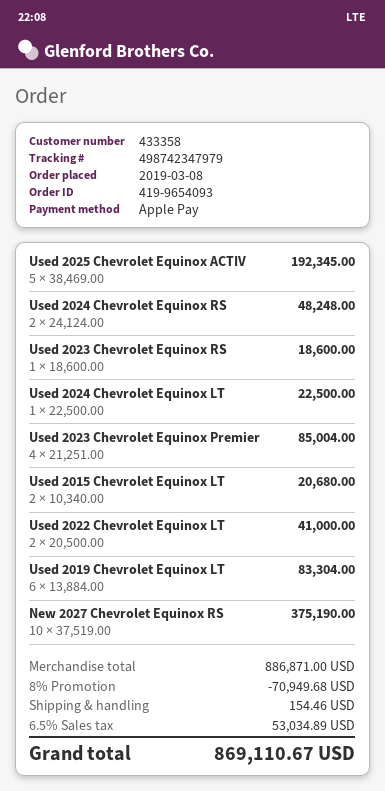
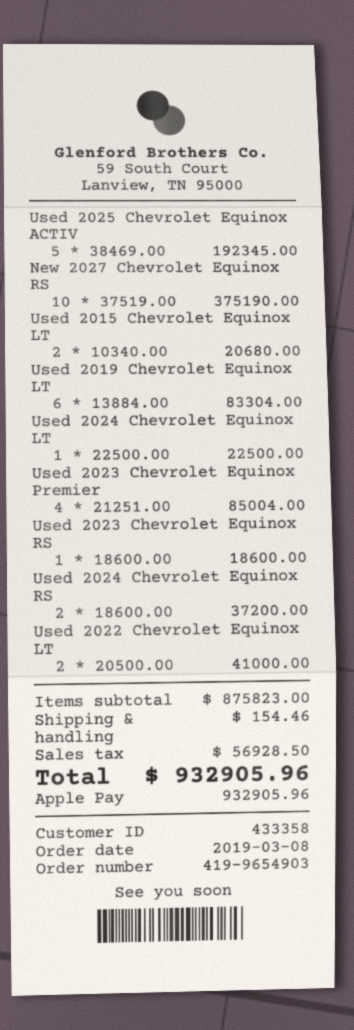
order number: 419-9654093 -> 419-9654903
Used 2024 Chevrolet Equinox RS: 2 x 24124.00 = 48248.00 -> 2 x 18600.00 = 37200.00
subtotal: 886871.00 -> 875823.00
discount: 8% = 70949.68 -> none
tax: 53034.89 -> 56928.50
total: 869110.67 -> 932905.96

